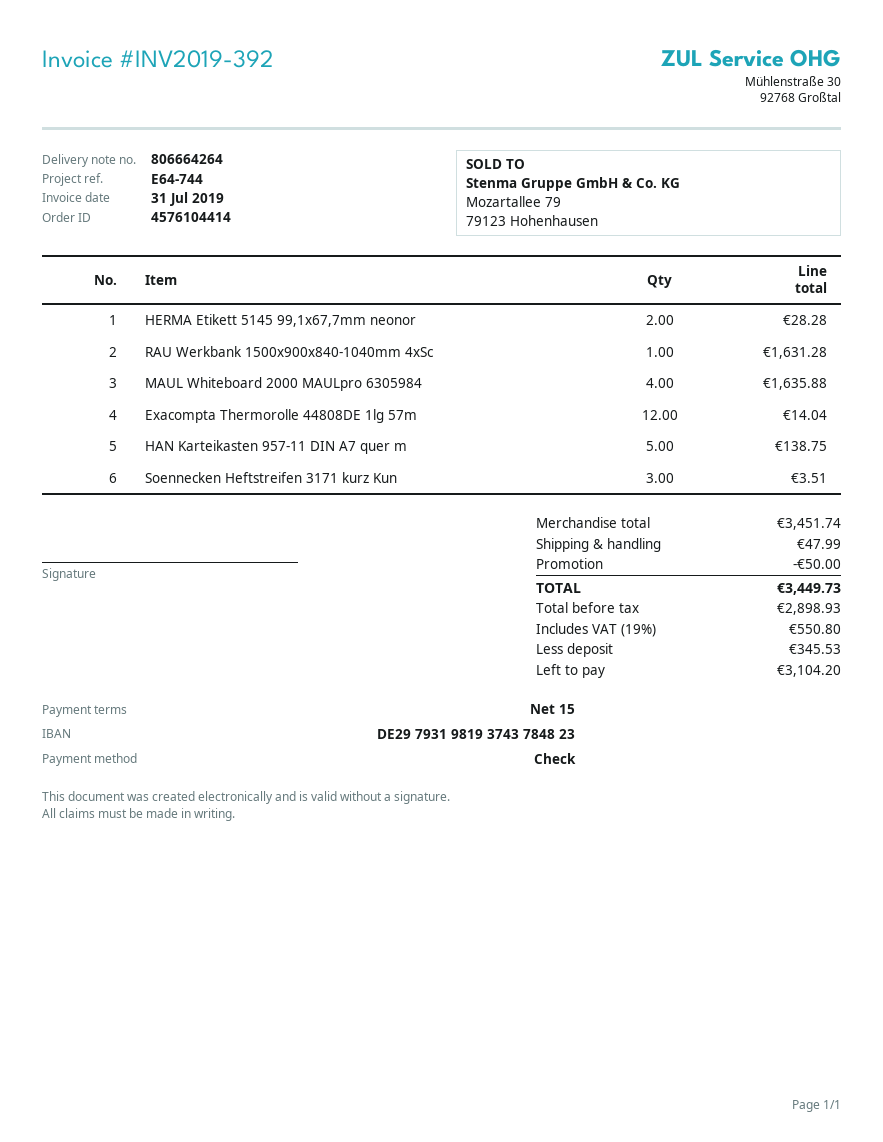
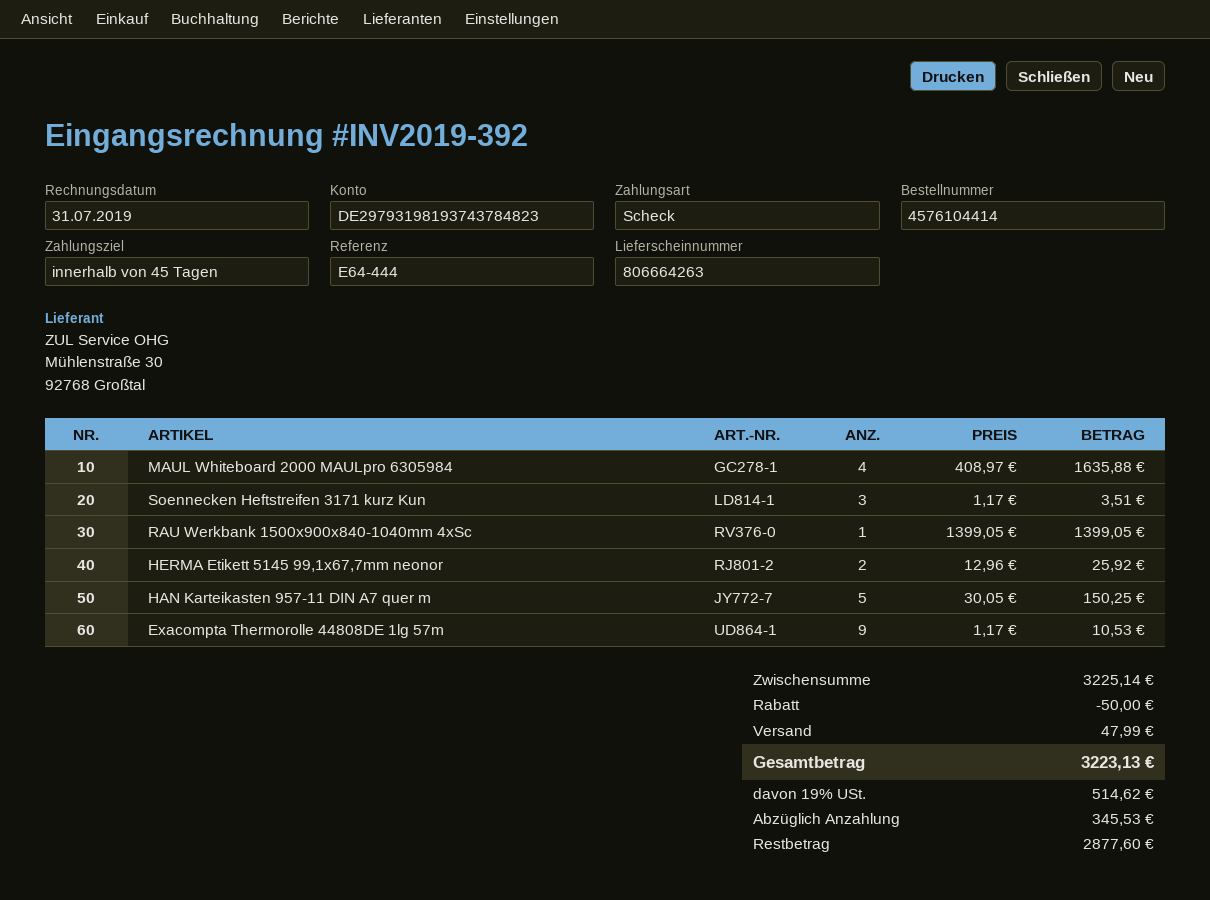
delivery note number: 806664264 -> 806664263
payment terms: 15 days -> 45 days
reference: E64-744 -> E64-444
HERMA Etikett 5145 99,1x67,7mm neonor: 2 for 28.28 -> 2 for 25.92
RAU Werkbank 1500x900x840-1040mm 4xSc: 1 for 1631.28 -> 1 for 1399.05
Exacompta Thermorolle 44808DE 1lg 57m: 12 for 14.04 -> 9 for 10.53
HAN Karteikasten 957-11 DIN A7 quer m: 5 for 138.75 -> 5 for 150.25
subtotal: 3451.74 -> 3225.14
tax: 19% = 550.80 -> 19% = 514.62
total: 3449.73 -> 3223.13
balance: 3104.20 -> 2877.60

